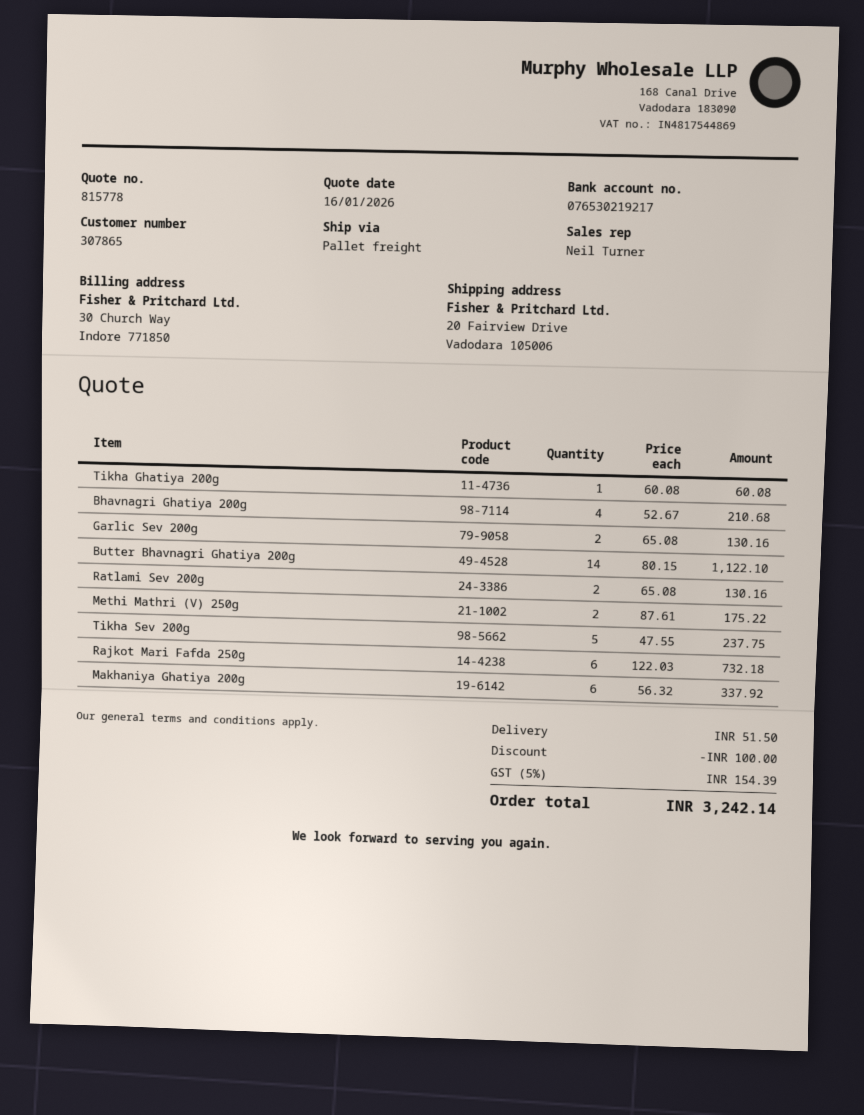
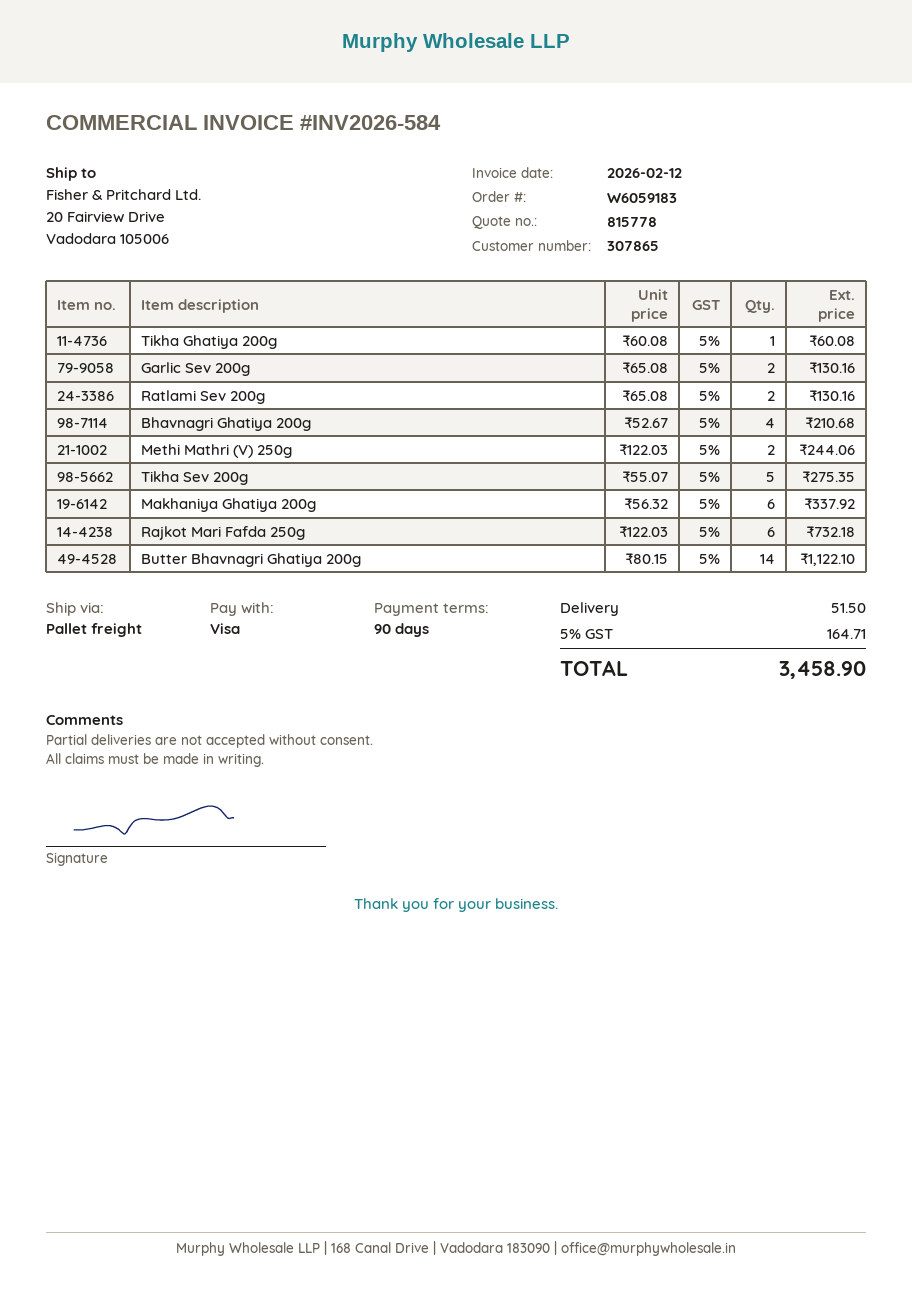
Methi Mathri (V) 250g: 2 x 87.61 = 175.22 -> 2 x 122.03 = 244.06
Tikha Sev 200g: 5 x 47.55 = 237.75 -> 5 x 55.07 = 275.35
discount: 100.00 -> none
tax: 5% = 154.39 -> 5% = 164.71
total: 3242.14 -> 3458.90

